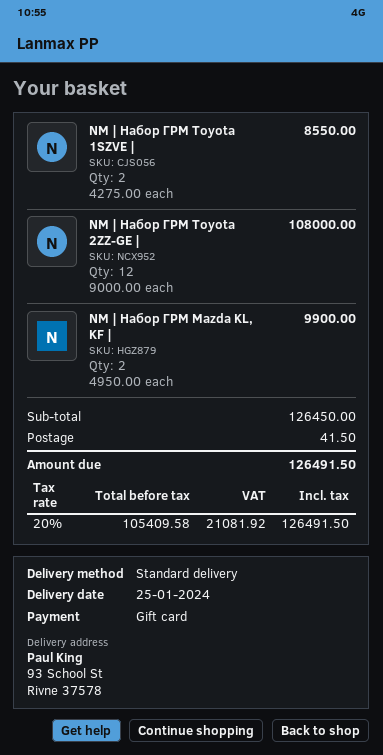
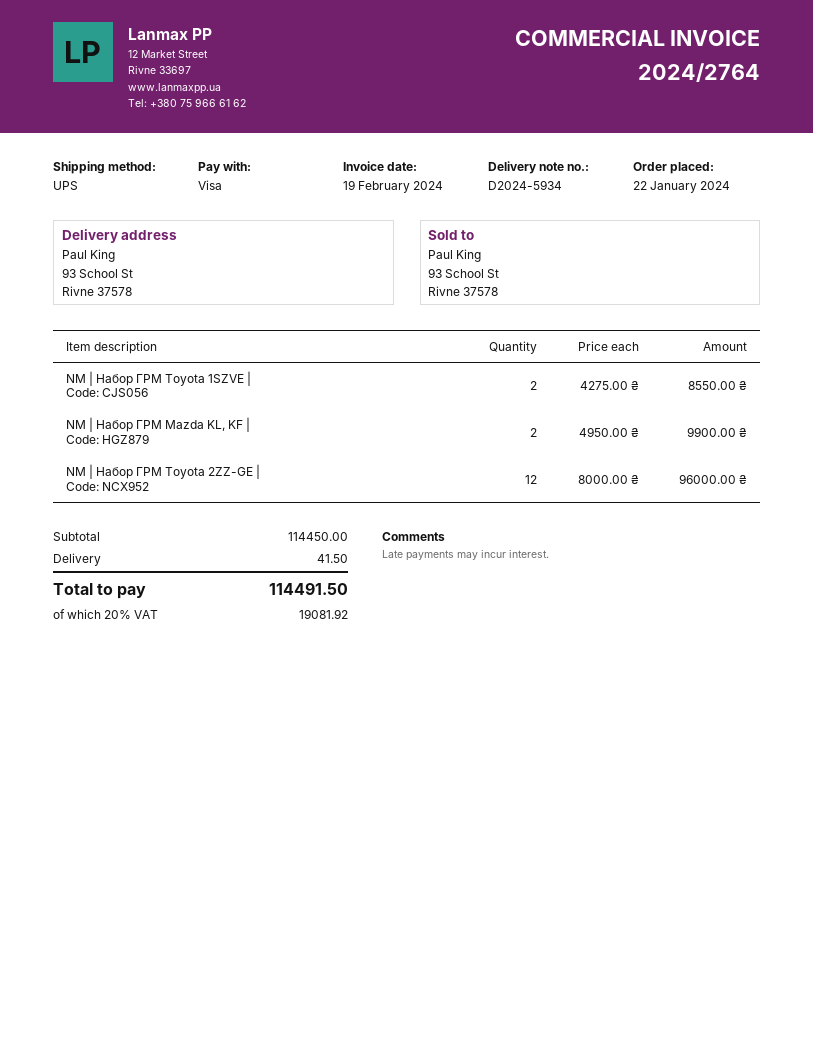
payment method: gift card -> Visa
shipping method: standard -> UPS
NM | Набор ГРМ Toyota 2ZZ-GE |: 12 x 9000.00 = 108000.00 -> 12 x 8000.00 = 96000.00
subtotal: 126450.00 -> 114450.00
tax: 20% = 21081.92 -> 20% = 19081.92
total: 126491.50 -> 114491.50

